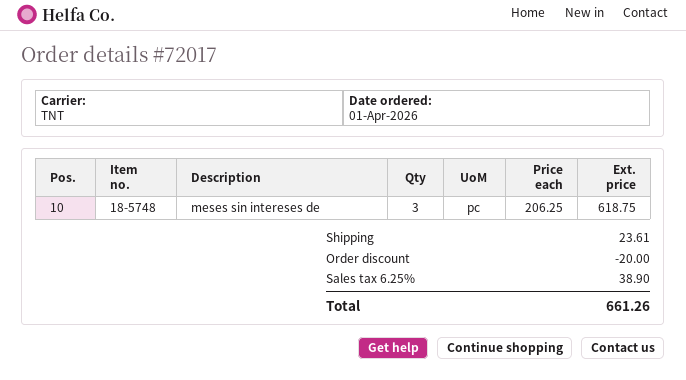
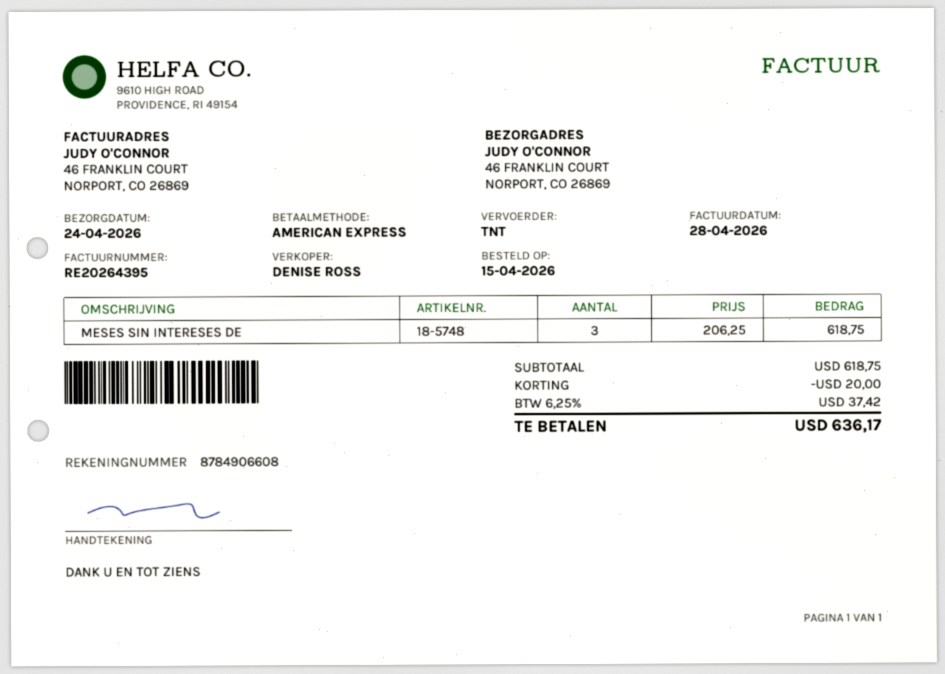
order date: 2026-04-01 -> 2026-04-15
shipping: 23.61 -> none
tax: 6.25% = 38.90 -> 6.25% = 37.42
total: 661.26 -> 636.17

